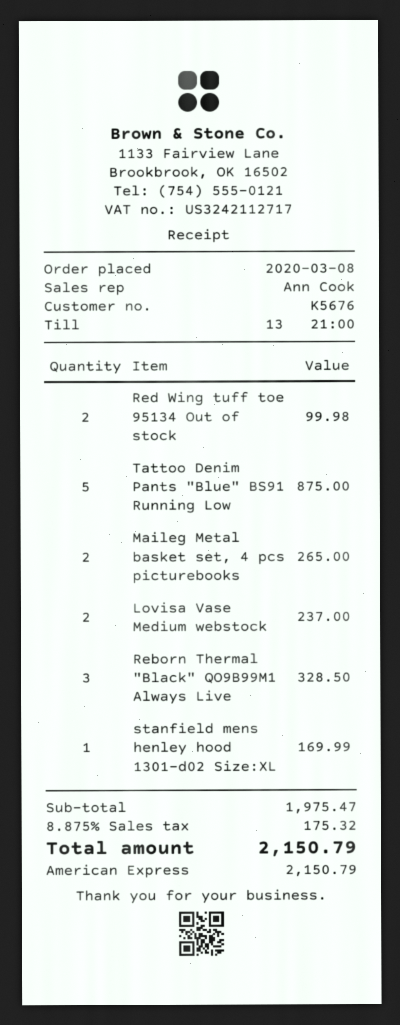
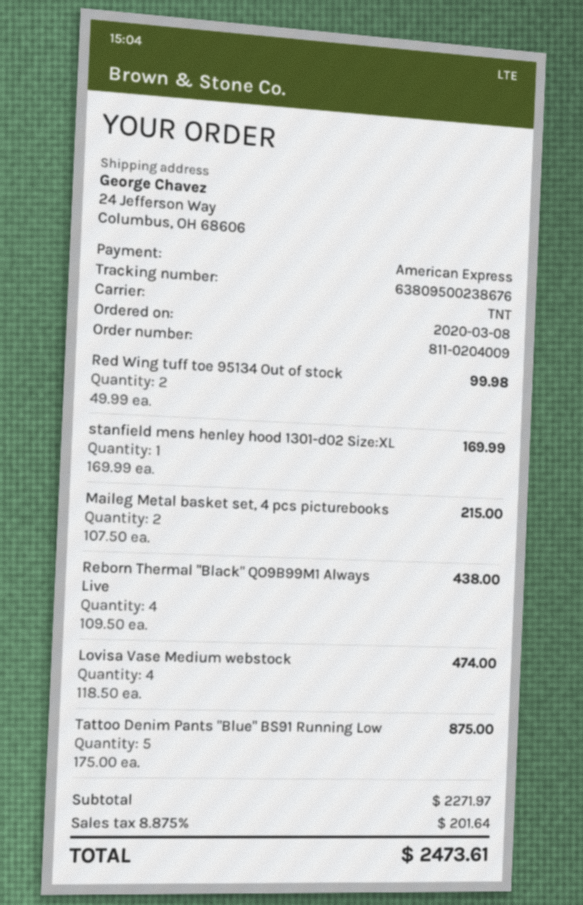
Maileg Metal basket set, 4 pcs picturebooks: 2 for 265.00 -> 2 for 215.00
Lovisa Vase Medium webstock: 2 for 237.00 -> 4 for 474.00
Reborn Thermal "Black" QO9B99M1 Always Live: 3 for 328.50 -> 4 for 438.00
subtotal: 1975.47 -> 2271.97
tax: 8.875% = 175.32 -> 8.875% = 201.64
total: 2150.79 -> 2473.61

